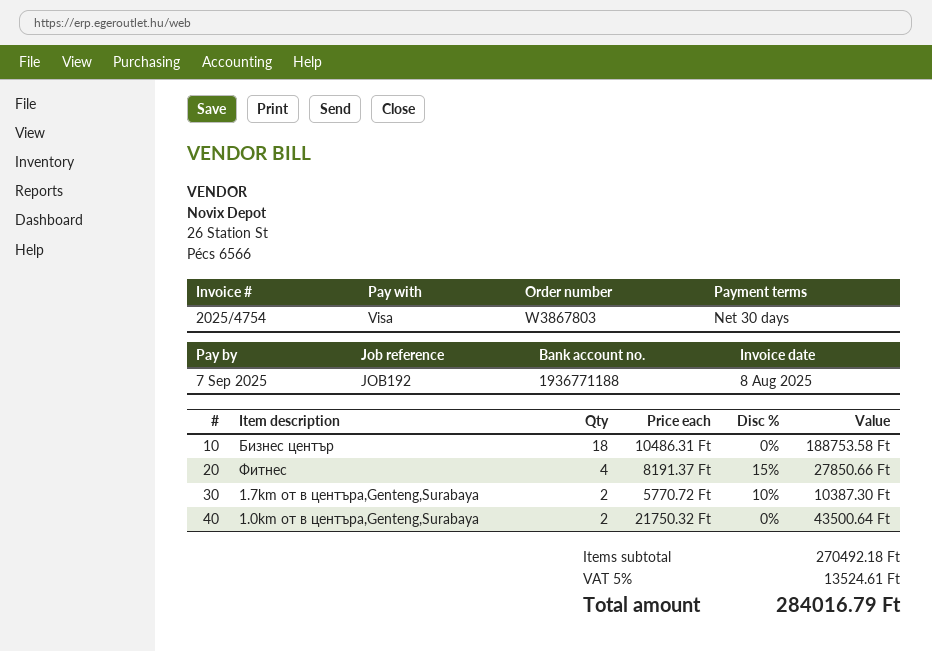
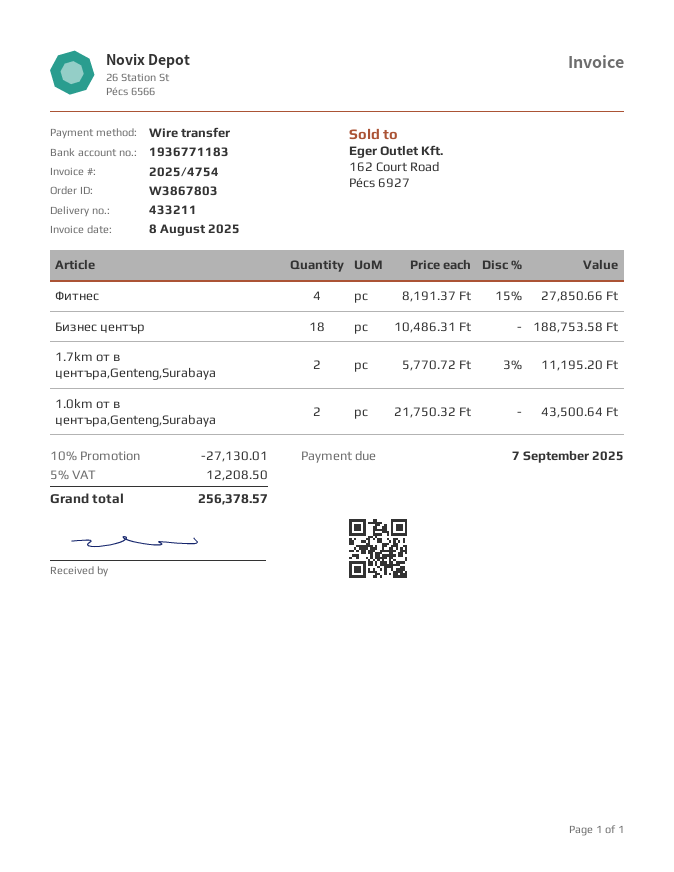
payment method: Visa -> bank transfer
bank account: 1936771188 -> 1936771183
1.7km от в центъра,Genteng,Surabaya: 2 x 5770.72 - 10% = 10387.30 -> 2 x 5770.72 - 3% = 11195.20
discount: none -> 10% = 27130.01
tax: 5% = 13524.61 -> 5% = 12208.50
total: 284016.79 -> 256378.57

